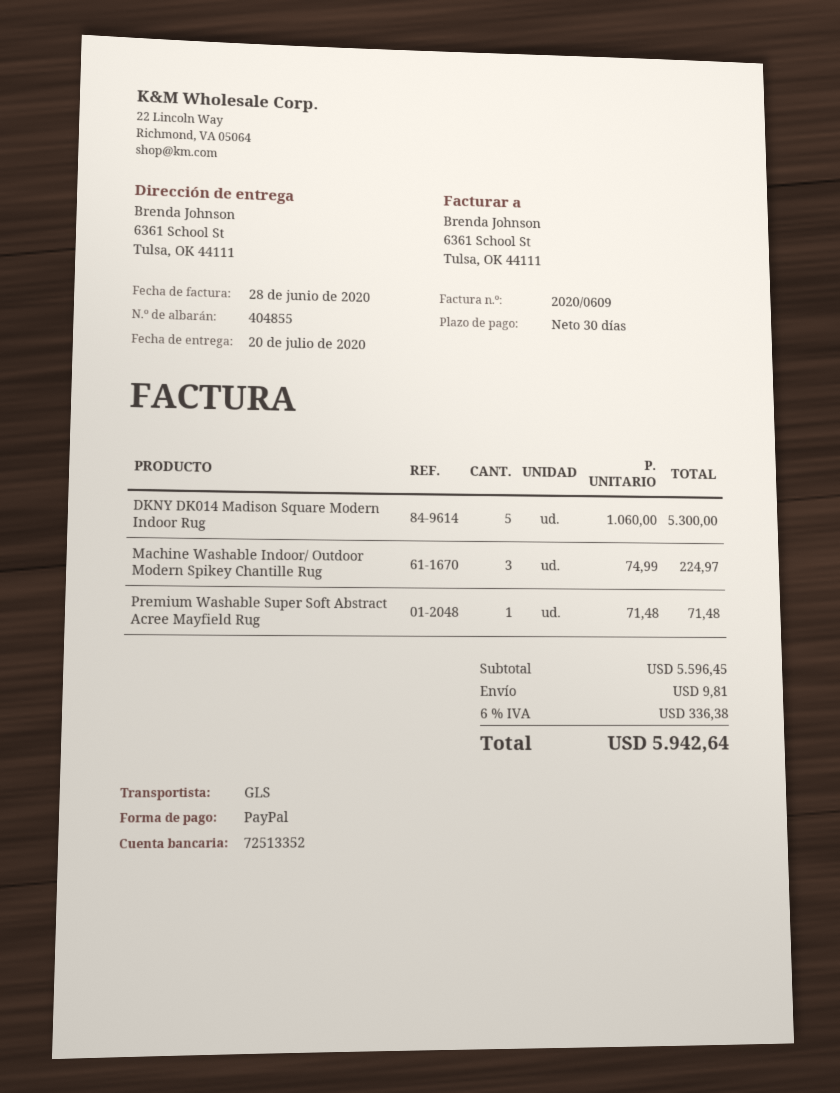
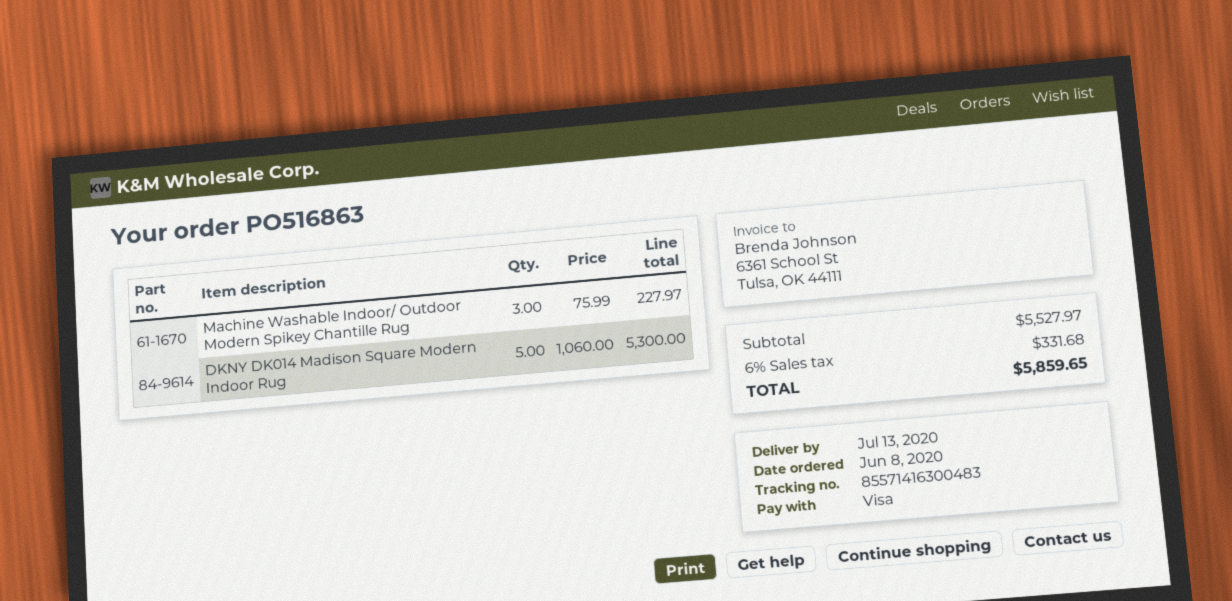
delivery date: 2020-07-20 -> 2020-07-13
payment method: PayPal -> Visa
Machine Washable Indoor/ Outdoor Modern Spikey Chantille Rug: 3 x 74.99 = 224.97 -> 3 x 75.99 = 227.97
Premium Washable Super Soft Abstract Acree Mayfield Rug: 1 x 71.48 = 71.48 -> none
subtotal: 5596.45 -> 5527.97
shipping: 9.81 -> none
tax: 6% = 336.38 -> 6% = 331.68
total: 5942.64 -> 5859.65

